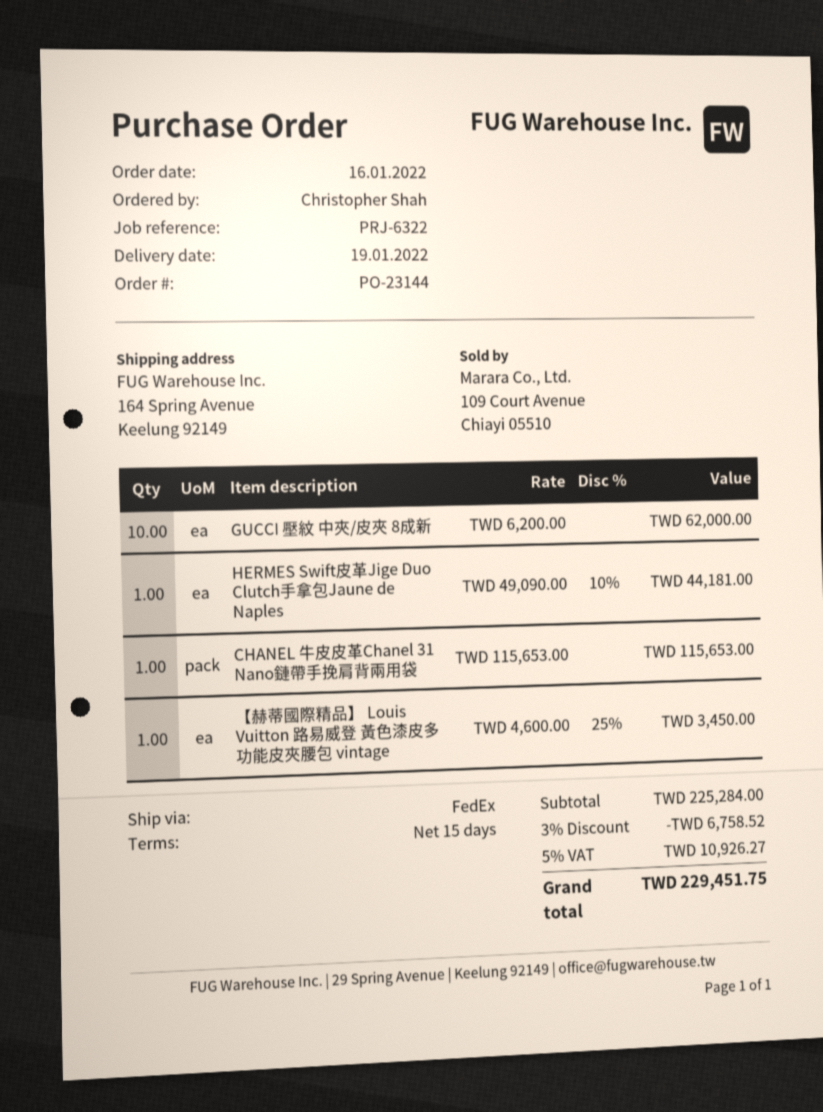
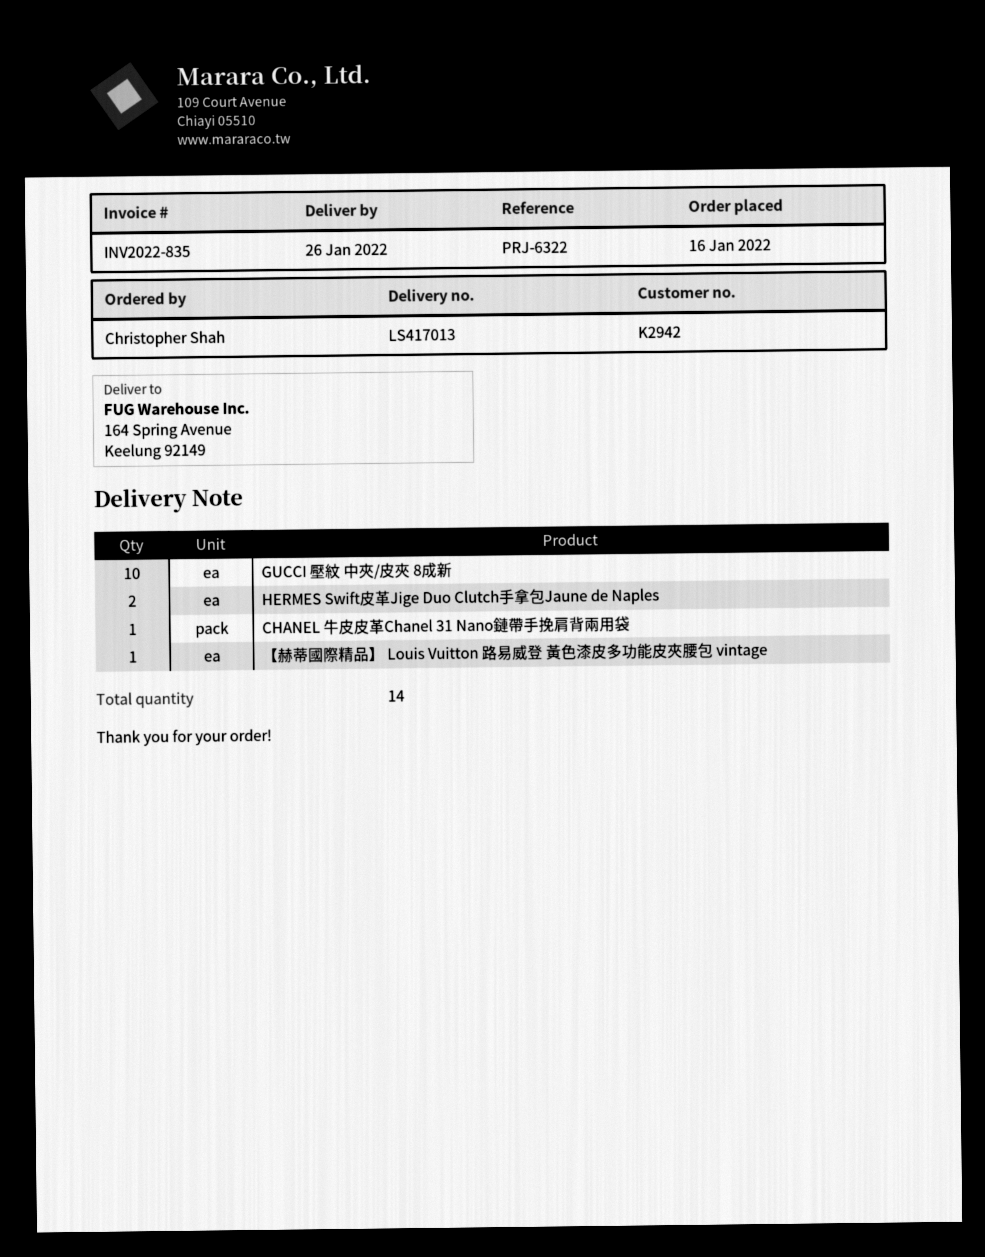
delivery date: 2022-01-19 -> 2022-01-26
HERMES Swift皮革Jige Duo Clutch手拿包Jaune de Naples: 1 -> 2

